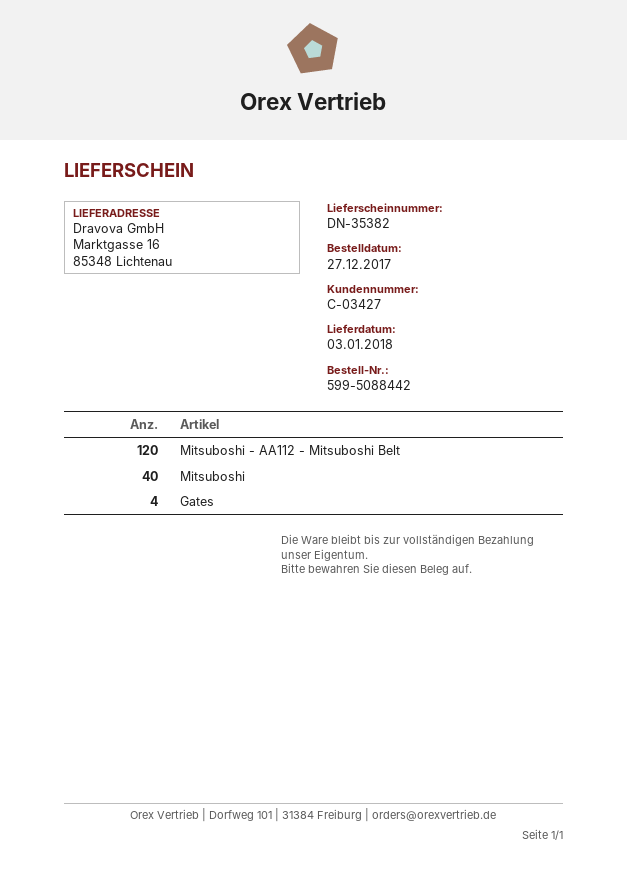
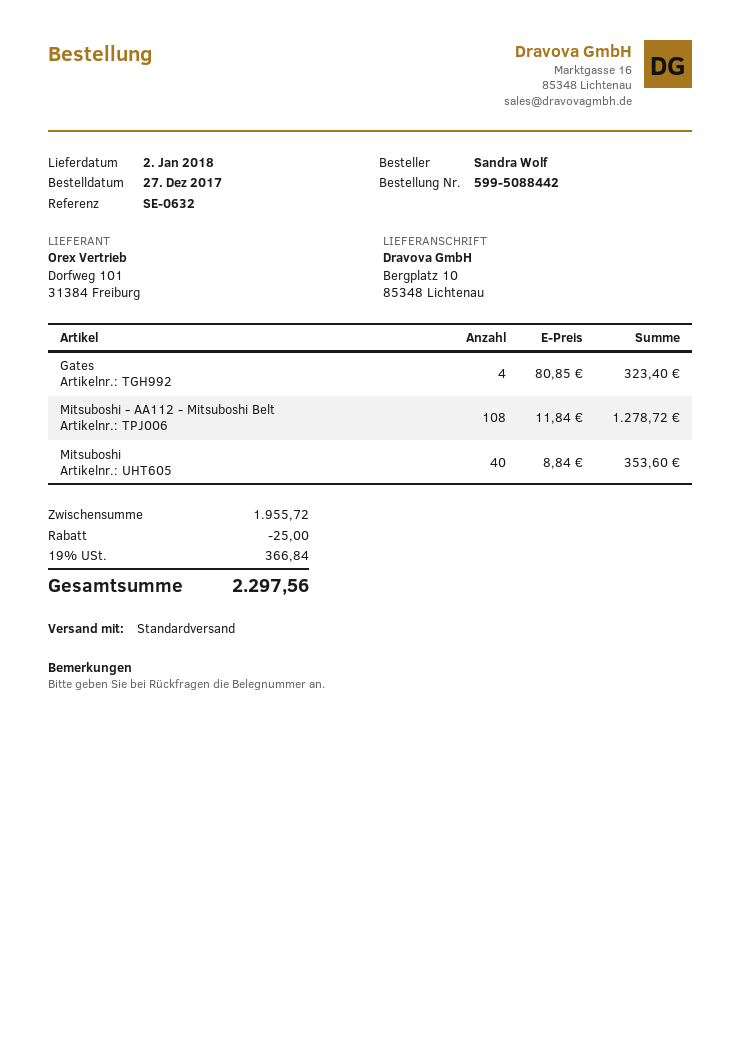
delivery date: 2018-01-03 -> 2018-01-02
ship to: Marktgasse 16, 85348 Lichtenau -> Bergplatz 10, 85348 Lichtenau
Mitsuboshi - AA112 - Mitsuboshi Belt: 120 -> 108

